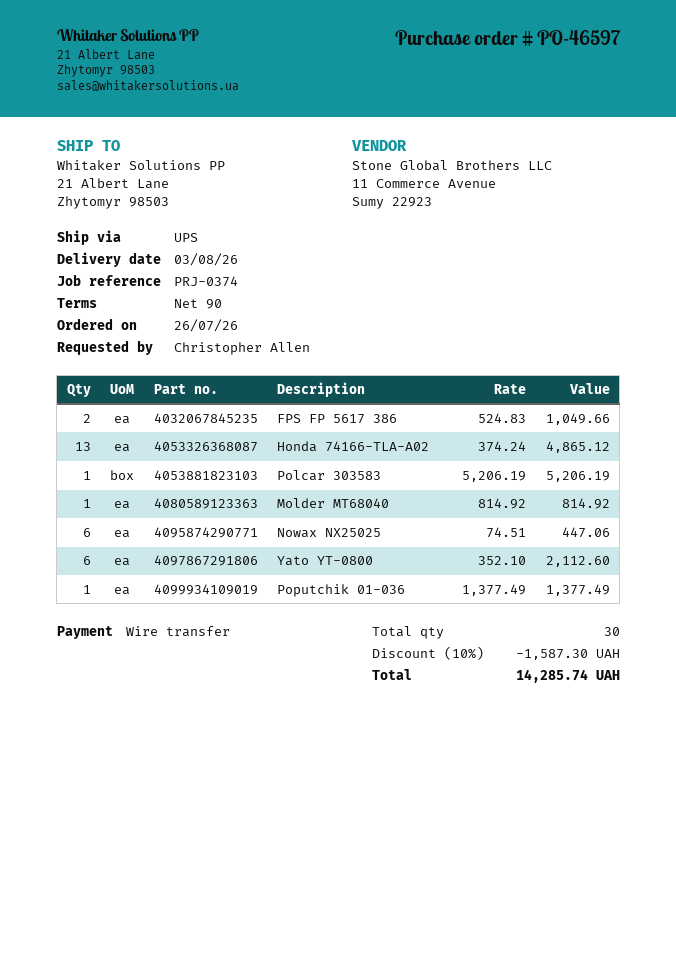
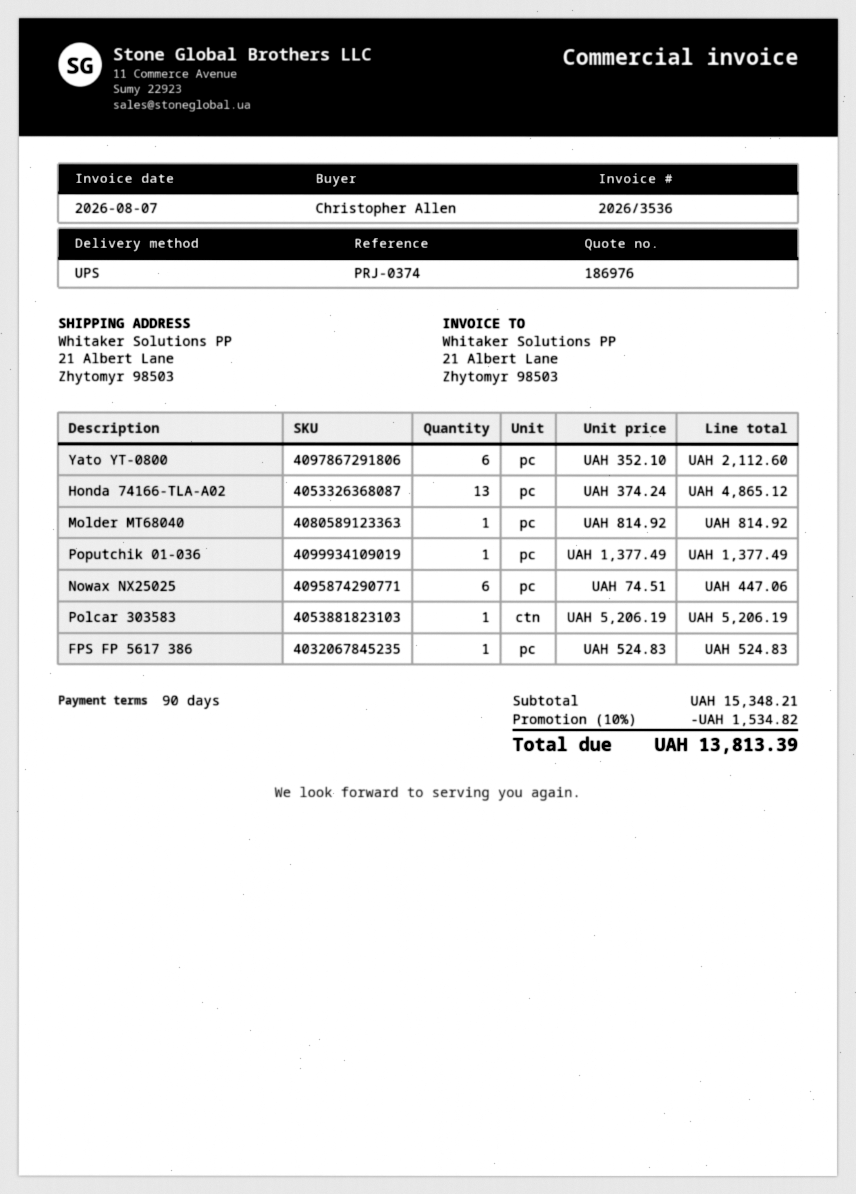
FPS FP 5617 386: 2 x 524.83 = 1049.66 -> 1 x 524.83 = 524.83
discount: 10% = 1587.30 -> 10% = 1534.82
total: 14285.74 -> 13813.39

